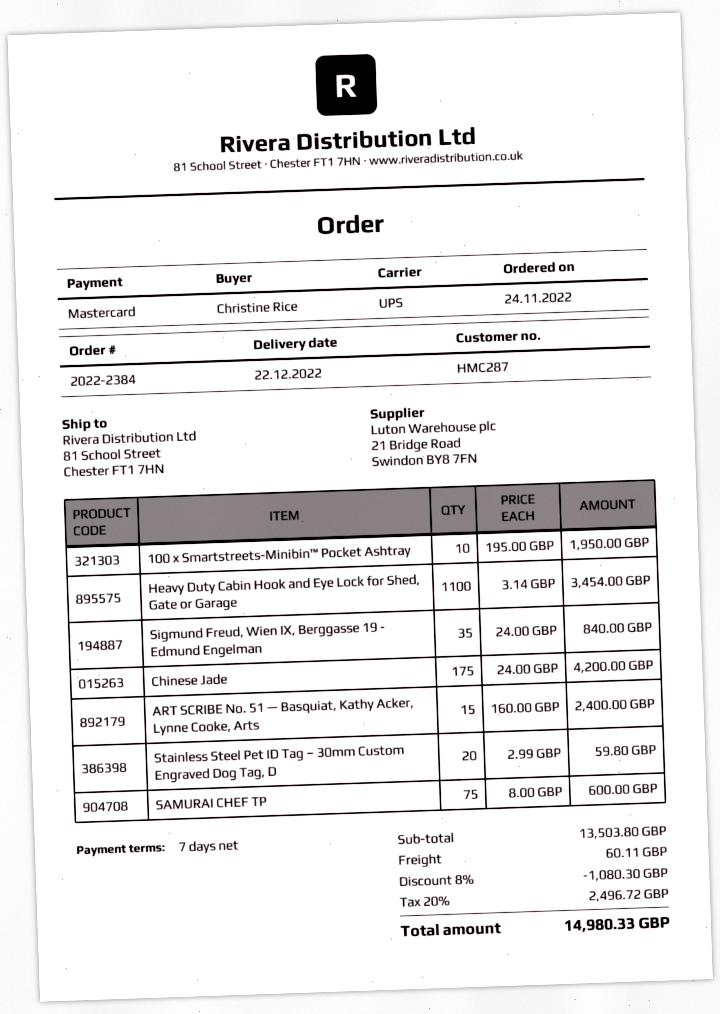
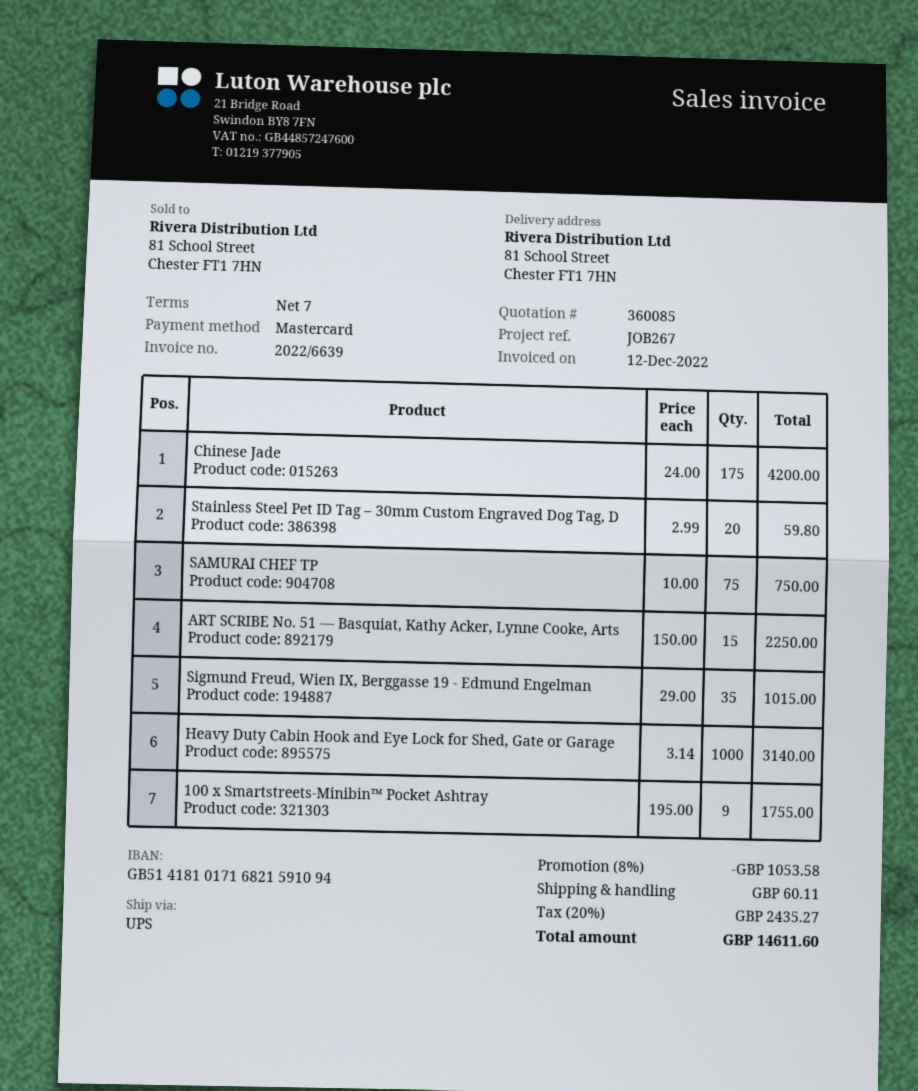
100 x Smartstreets-Minibin™ Pocket Ashtray: 10 x 195.00 = 1950.00 -> 9 x 195.00 = 1755.00
Heavy Duty Cabin Hook and Eye Lock for Shed, Gate or Garage: 1100 x 3.14 = 3454.00 -> 1000 x 3.14 = 3140.00
Sigmund Freud, Wien IX, Berggasse 19 - Edmund Engelman: 35 x 24.00 = 840.00 -> 35 x 29.00 = 1015.00
ART SCRIBE No. 51 — Basquiat, Kathy Acker, Lynne Cooke, Arts: 15 x 160.00 = 2400.00 -> 15 x 150.00 = 2250.00
SAMURAI CHEF TP: 75 x 8.00 = 600.00 -> 75 x 10.00 = 750.00
discount: 8% = 1080.30 -> 8% = 1053.58
tax: 20% = 2496.72 -> 20% = 2435.27
total: 14980.33 -> 14611.60

